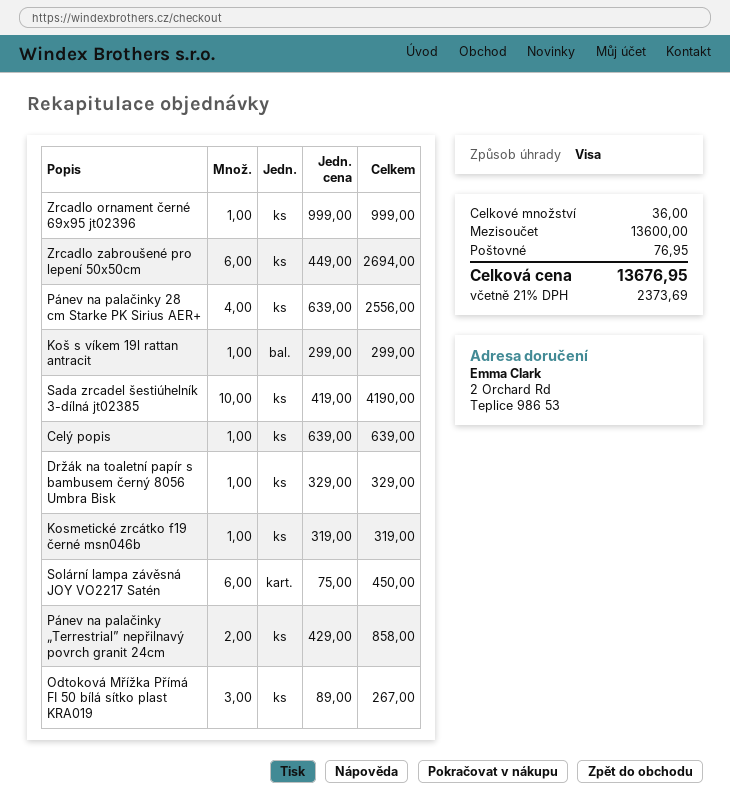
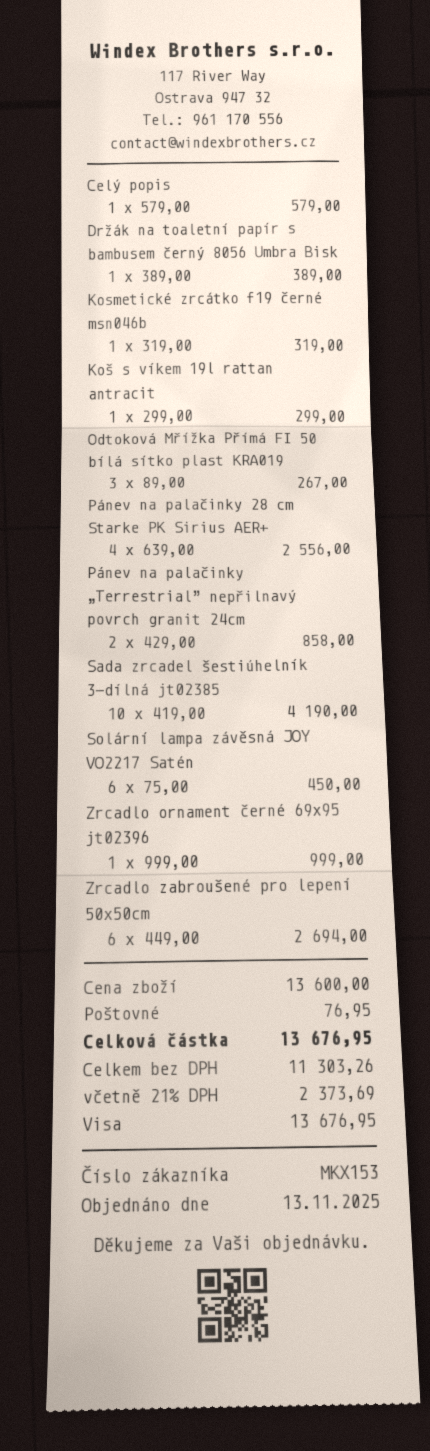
Celý popis: 1 x 639.00 = 639.00 -> 1 x 579.00 = 579.00
Držák na toaletní papír s bambusem černý 8056 Umbra Bisk: 1 x 329.00 = 329.00 -> 1 x 389.00 = 389.00

